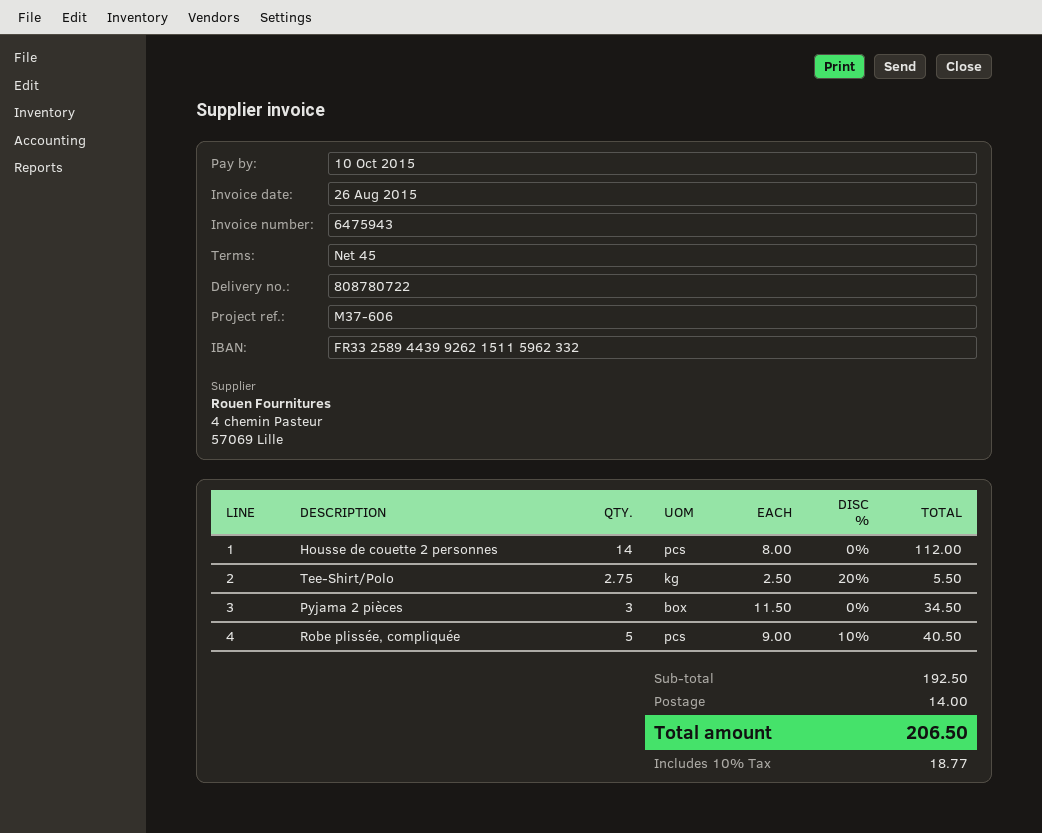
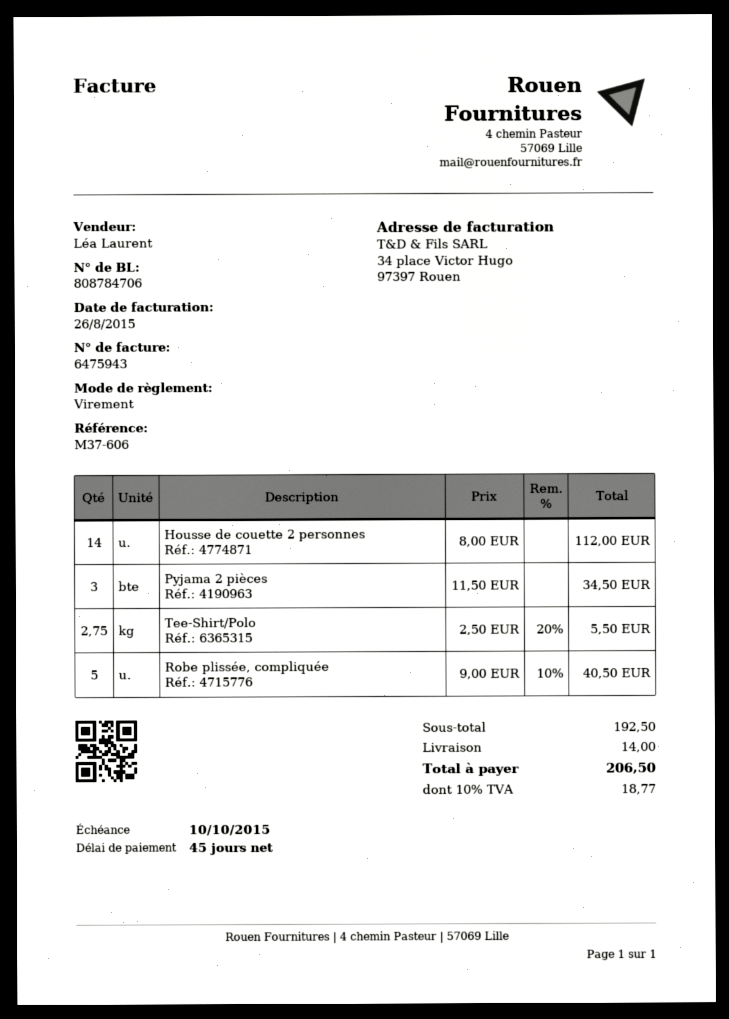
delivery note number: 808780722 -> 808784706

